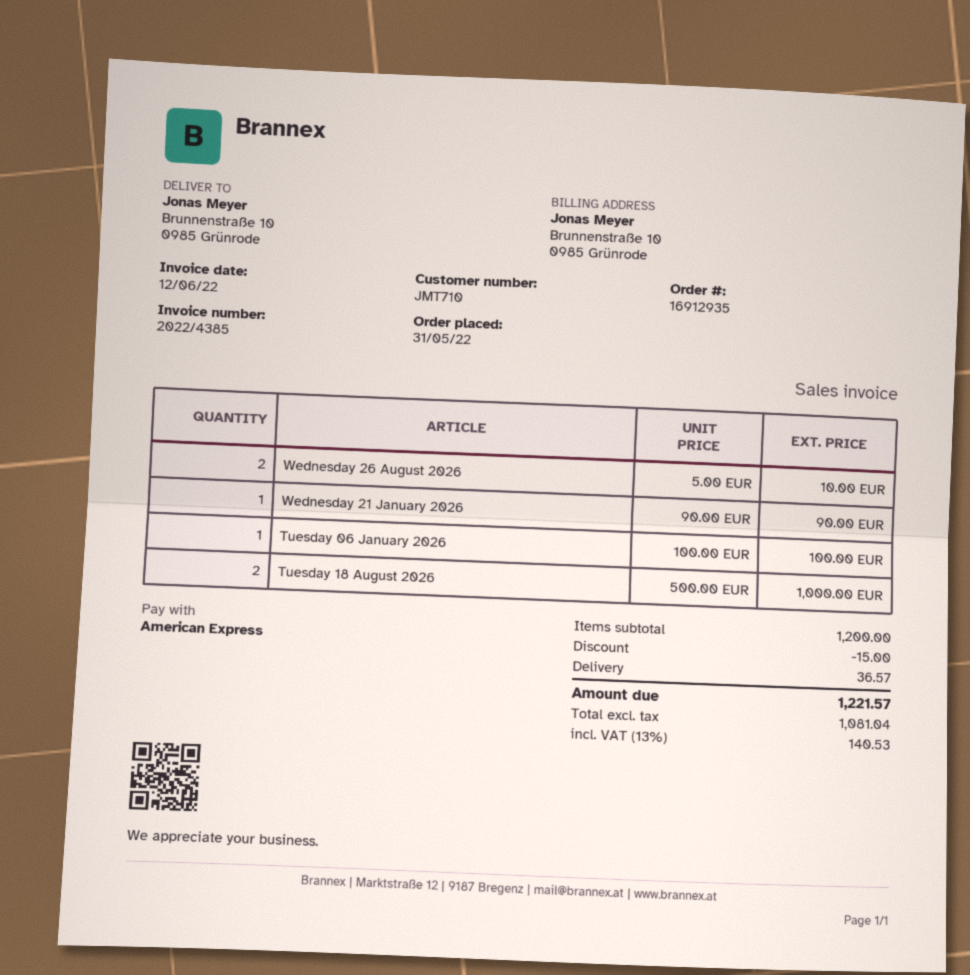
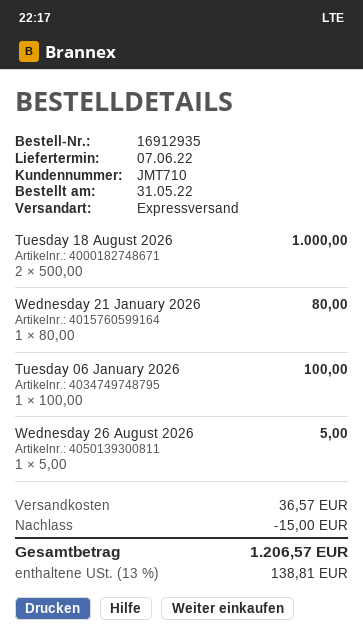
Wednesday 26 August 2026: 2 x 5.00 = 10.00 -> 1 x 5.00 = 5.00
Wednesday 21 January 2026: 1 x 90.00 = 90.00 -> 1 x 80.00 = 80.00
tax: 13% = 140.53 -> 13% = 138.81
total: 1221.57 -> 1206.57

